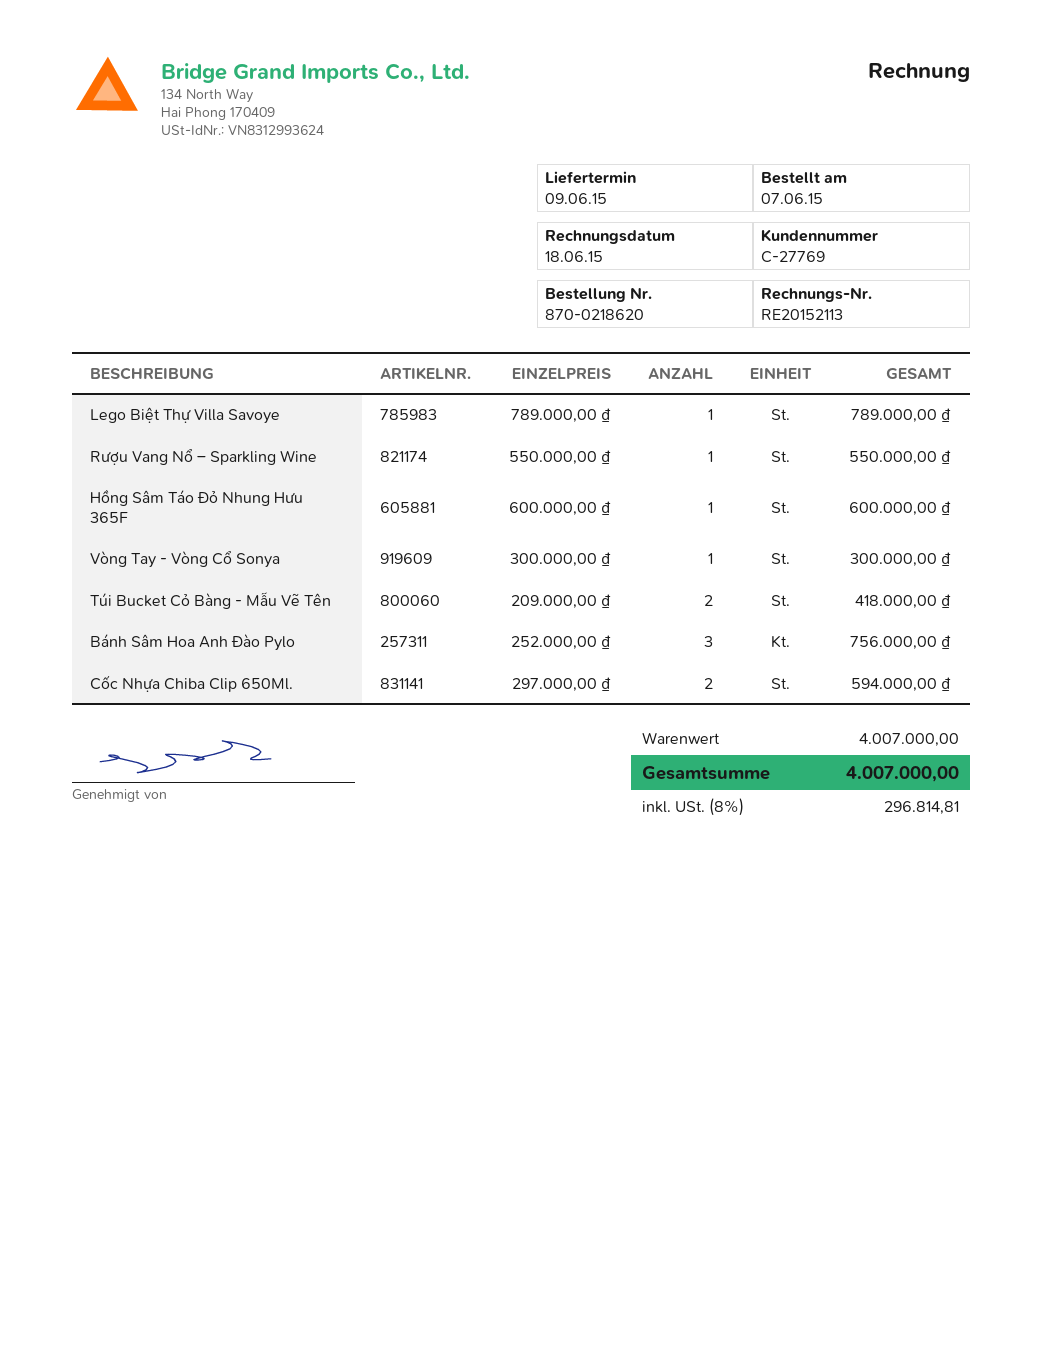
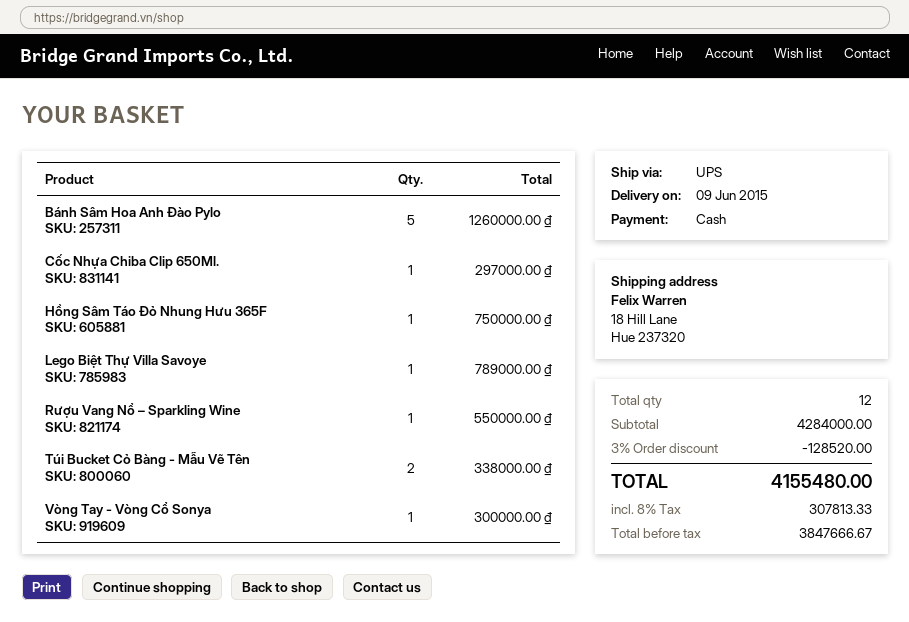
Hồng Sâm Táo Đỏ Nhung Hưu 365F: 1 for 600000.00 -> 1 for 750000.00
Túi Bucket Cỏ Bàng - Mẫu Vẽ Tên: 2 for 418000.00 -> 2 for 338000.00
Bánh Sâm Hoa Anh Đào Pylo: 3 for 756000.00 -> 5 for 1260000.00
Cốc Nhựa Chiba Clip 650Ml.: 2 for 594000.00 -> 1 for 297000.00
subtotal: 4007000.00 -> 4284000.00
discount: none -> 3% = 128520.00
tax: 8% = 296814.81 -> 8% = 307813.33
total: 4007000.00 -> 4155480.00

